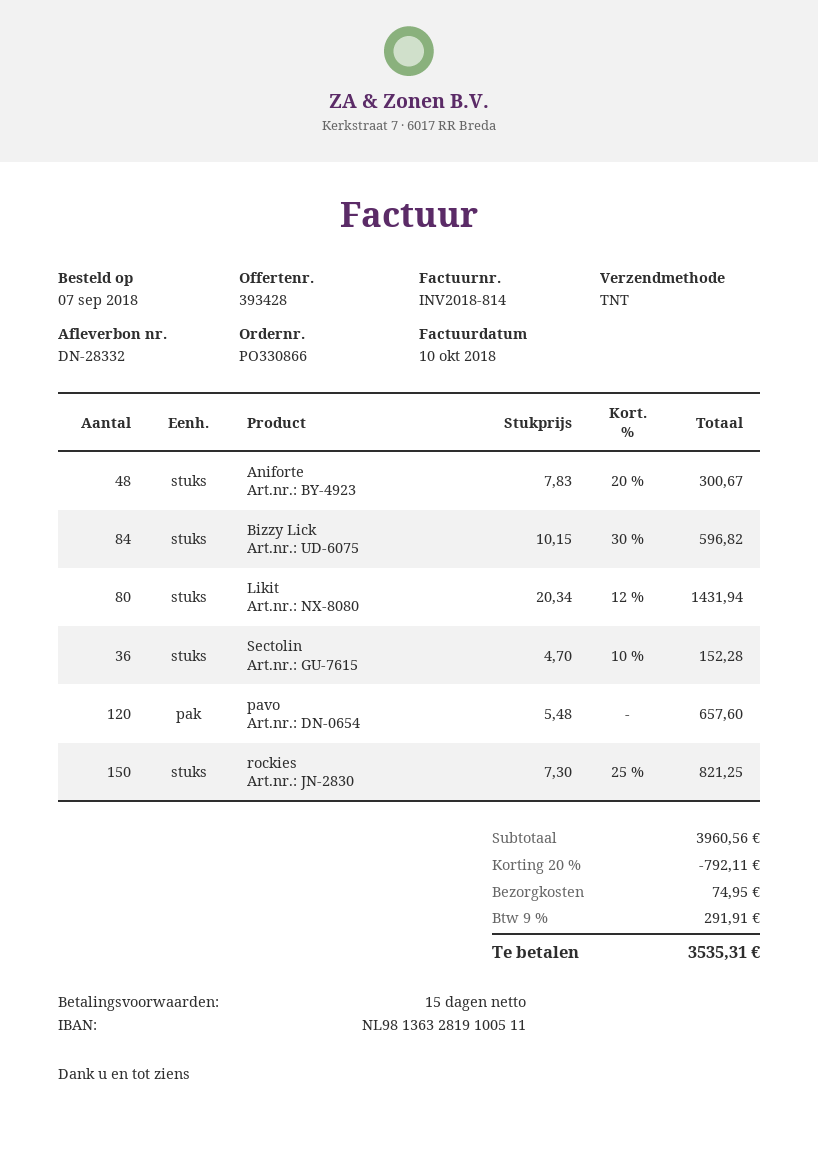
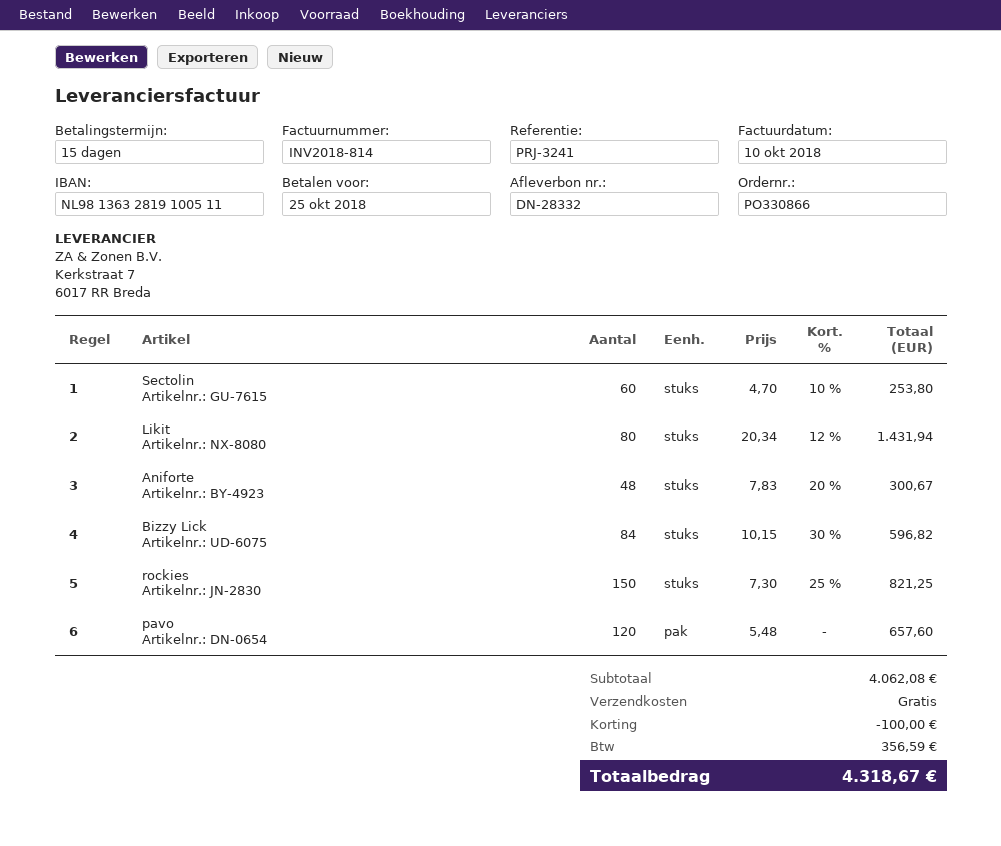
Sectolin: 36 x 4.70 - 10% = 152.28 -> 60 x 4.70 - 10% = 253.80
subtotal: 3960.56 -> 4062.08
discount: 792.11 -> 100.00
shipping: 74.95 -> 0.00
tax: 291.91 -> 356.59
total: 3535.31 -> 4318.67

